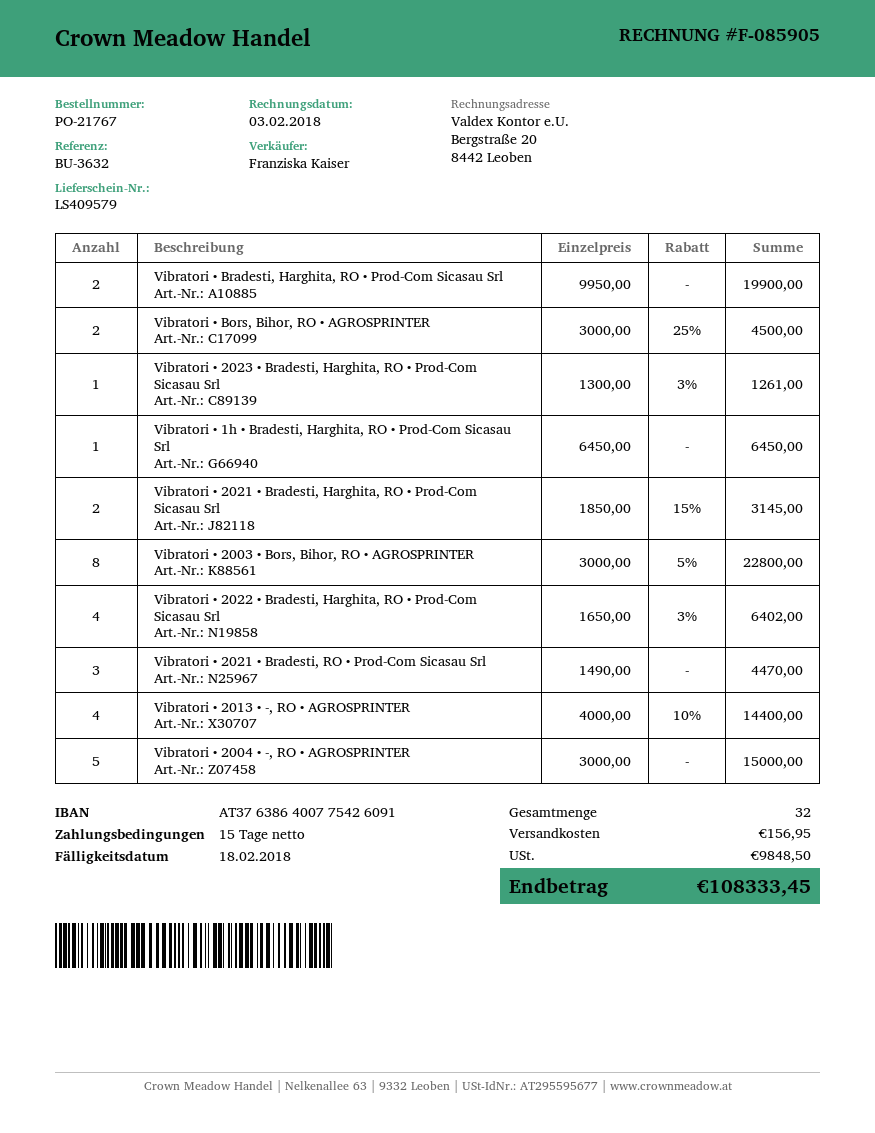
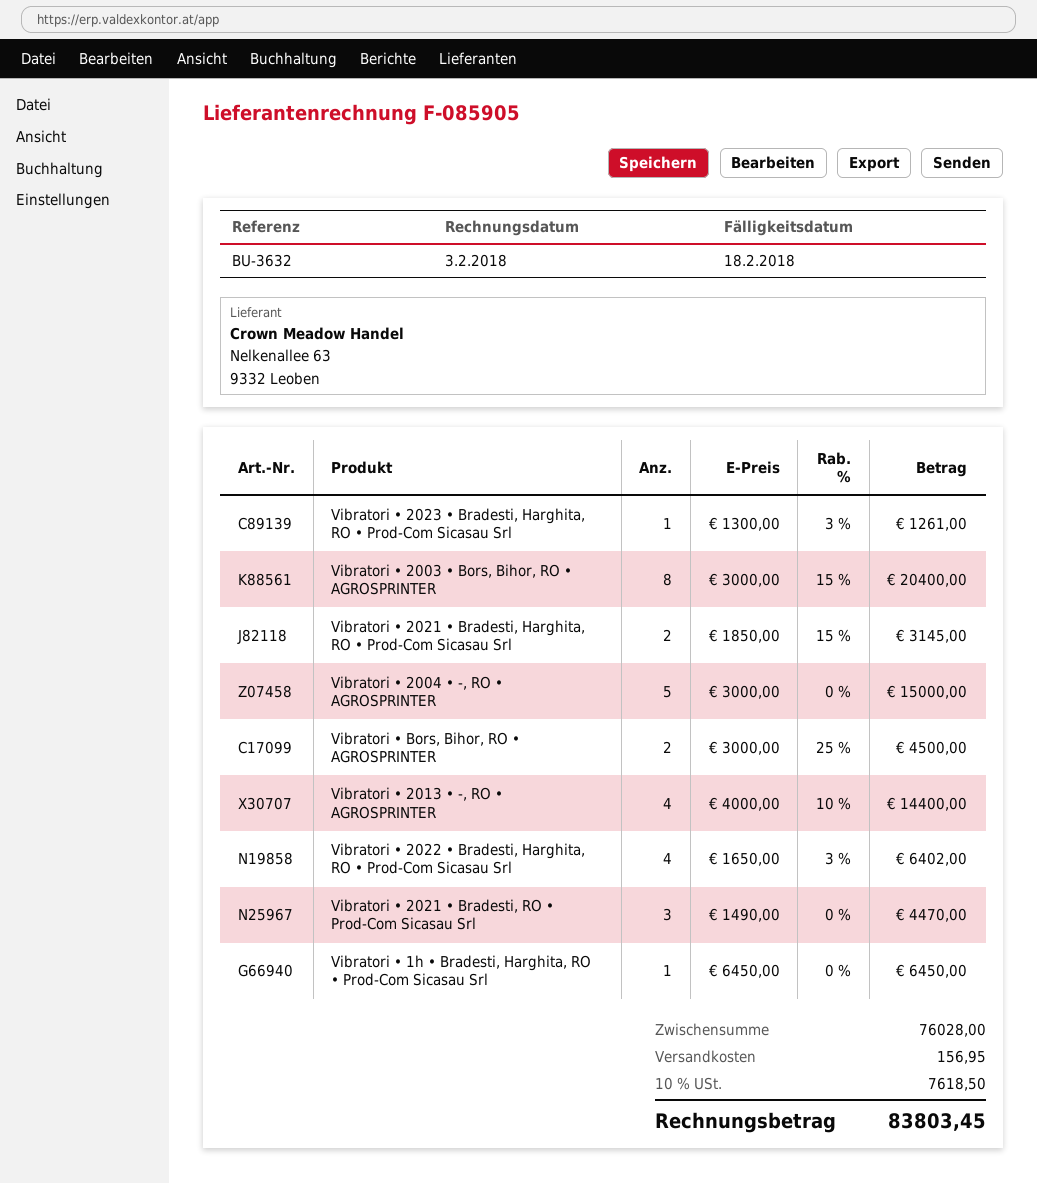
Vibratori • Bradesti, Harghita, RO • Prod-Com Sicasau Srl: 2 x 9950.00 = 19900.00 -> none
Vibratori • 2003 • Bors, Bihor, RO • AGROSPRINTER: 8 x 3000.00 - 5% = 22800.00 -> 8 x 3000.00 - 15% = 20400.00
tax: 9848.50 -> 7618.50
total: 108333.45 -> 83803.45

